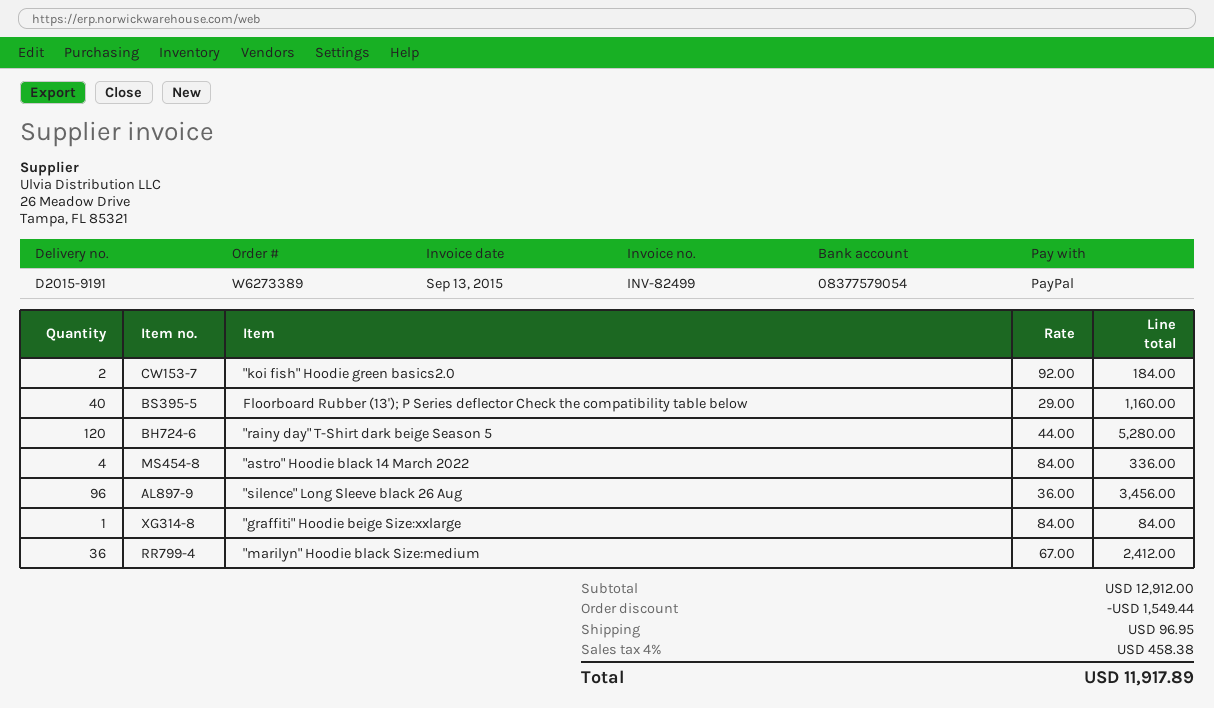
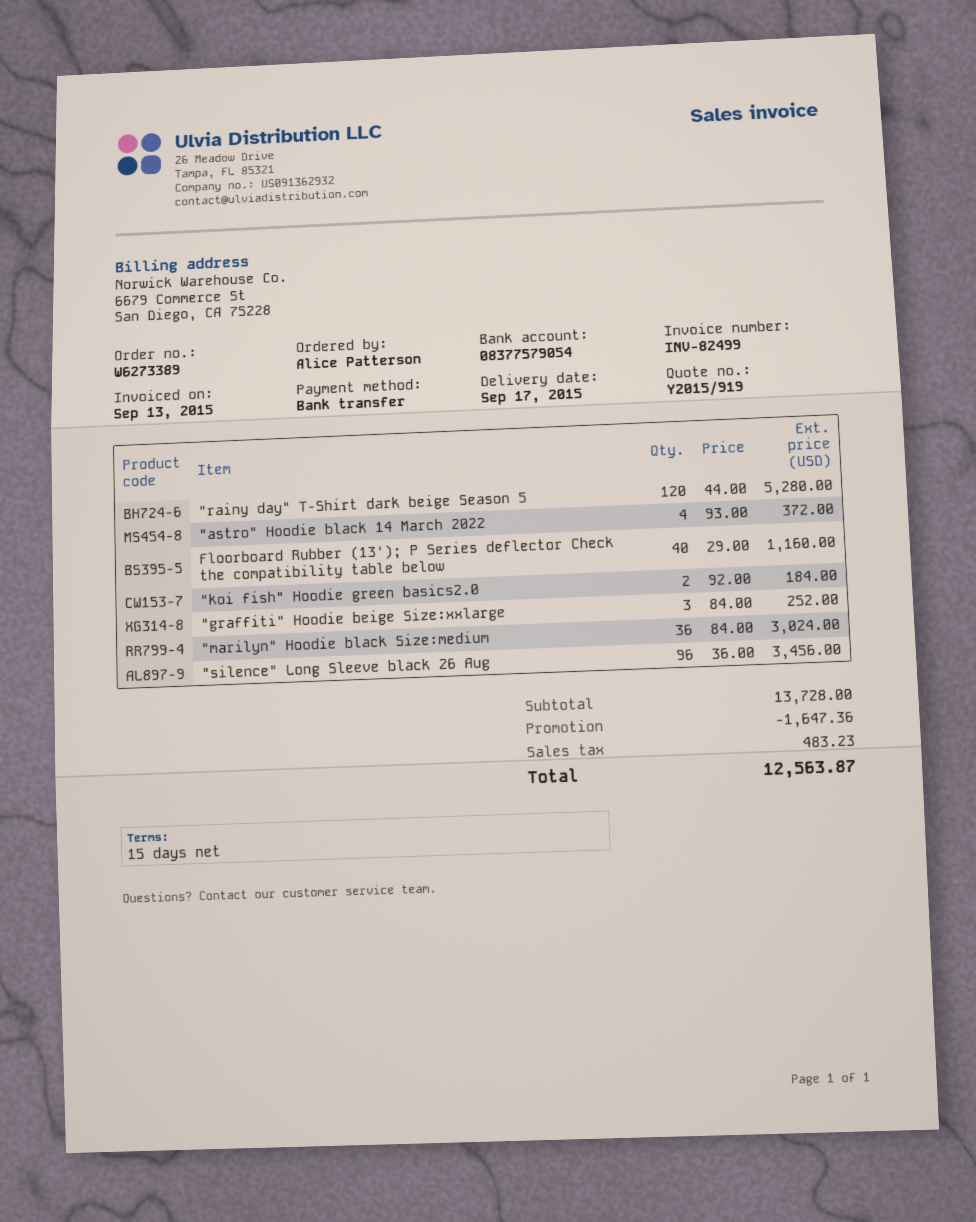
payment method: PayPal -> bank transfer
"astro" Hoodie black 14 March 2022: 4 x 84.00 = 336.00 -> 4 x 93.00 = 372.00
"graffiti" Hoodie beige Size:xxlarge: 1 x 84.00 = 84.00 -> 3 x 84.00 = 252.00
"marilyn" Hoodie black Size:medium: 36 x 67.00 = 2412.00 -> 36 x 84.00 = 3024.00
subtotal: 12912.00 -> 13728.00
discount: 1549.44 -> 1647.36
shipping: 96.95 -> none
tax: 458.38 -> 483.23
total: 11917.89 -> 12563.87

